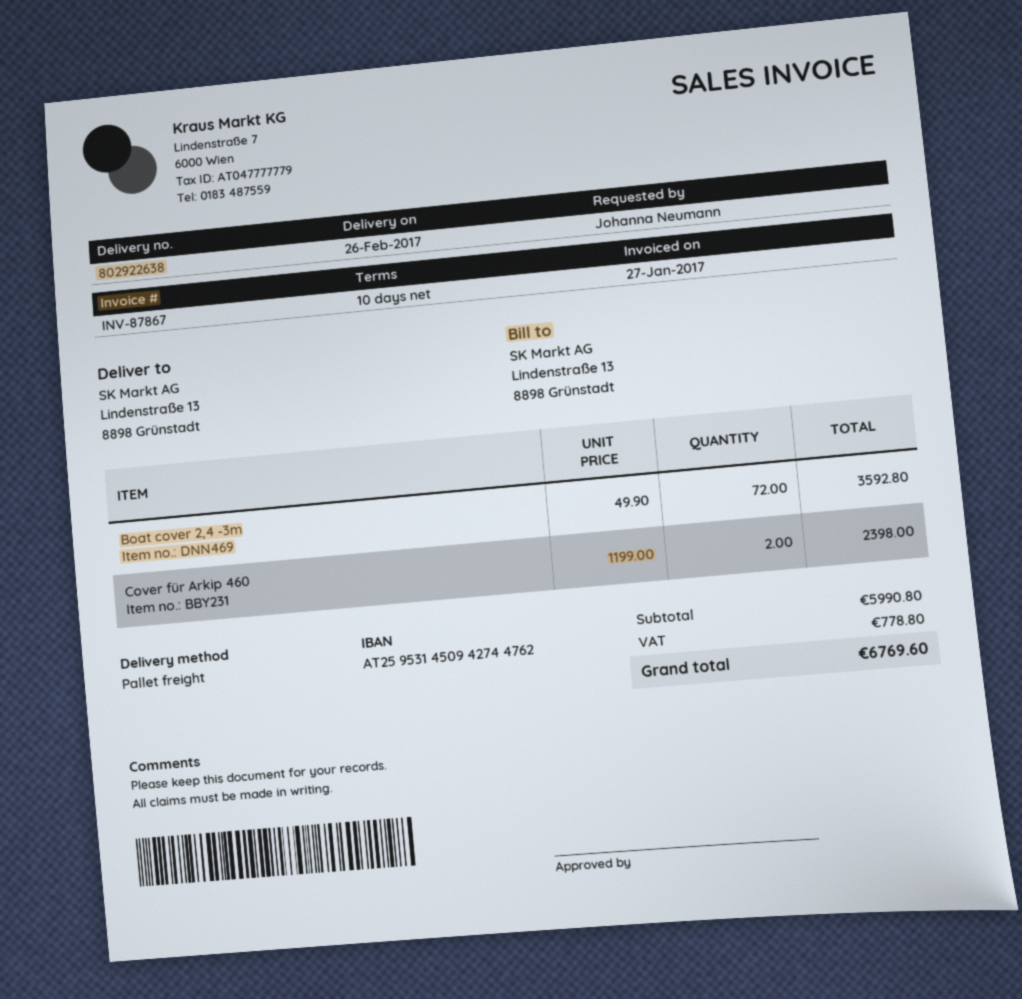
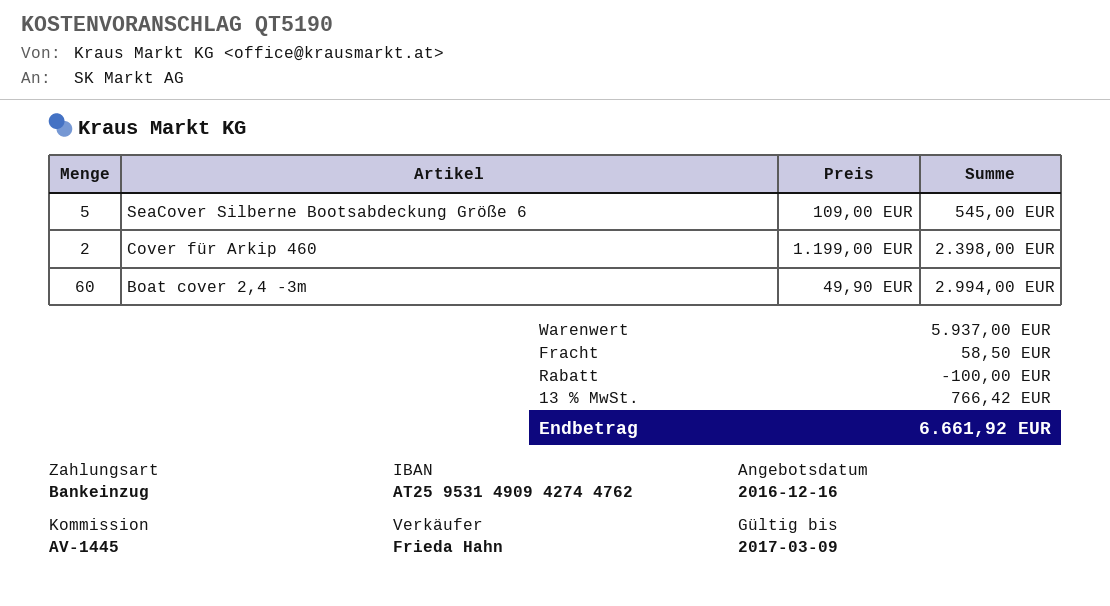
bank account: AT259531450942744762 -> AT259531490942744762
Boat cover 2,4 -3m: 72 x 49.90 = 3592.80 -> 60 x 49.90 = 2994.00
SeaCover Silberne Bootsabdeckung Größe 6: none -> 5 x 109.00 = 545.00
subtotal: 5990.80 -> 5937.00
discount: none -> 100.00
shipping: none -> 58.50
tax: 778.80 -> 766.42
total: 6769.60 -> 6661.92

